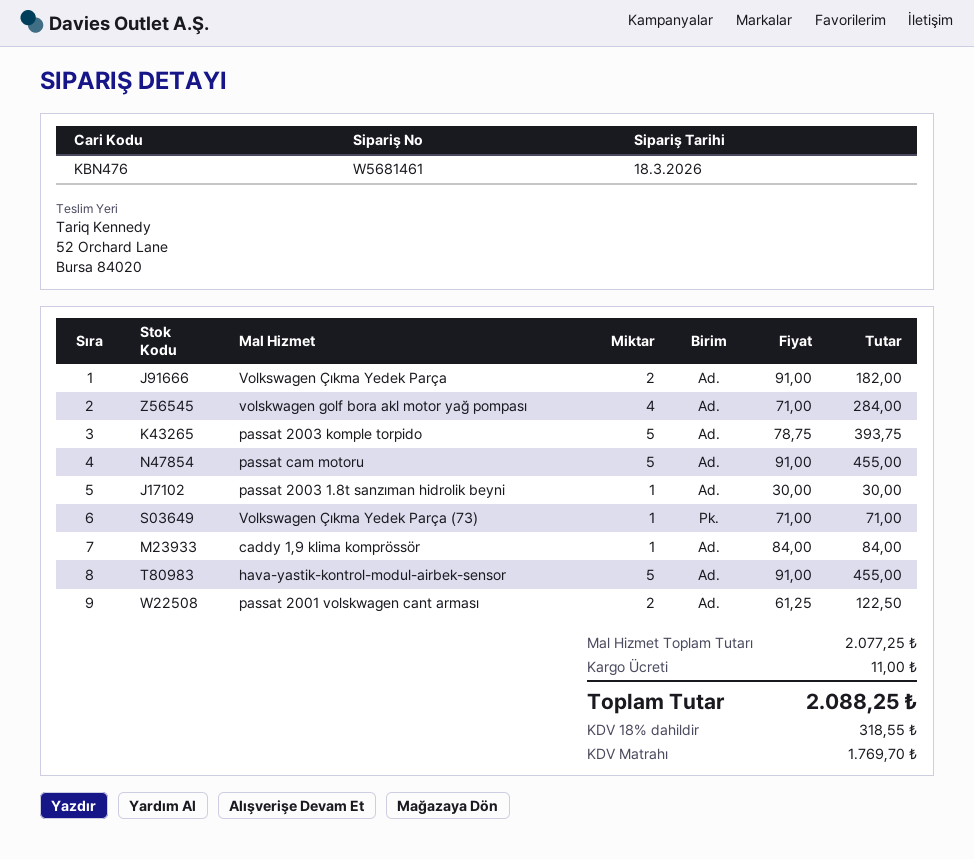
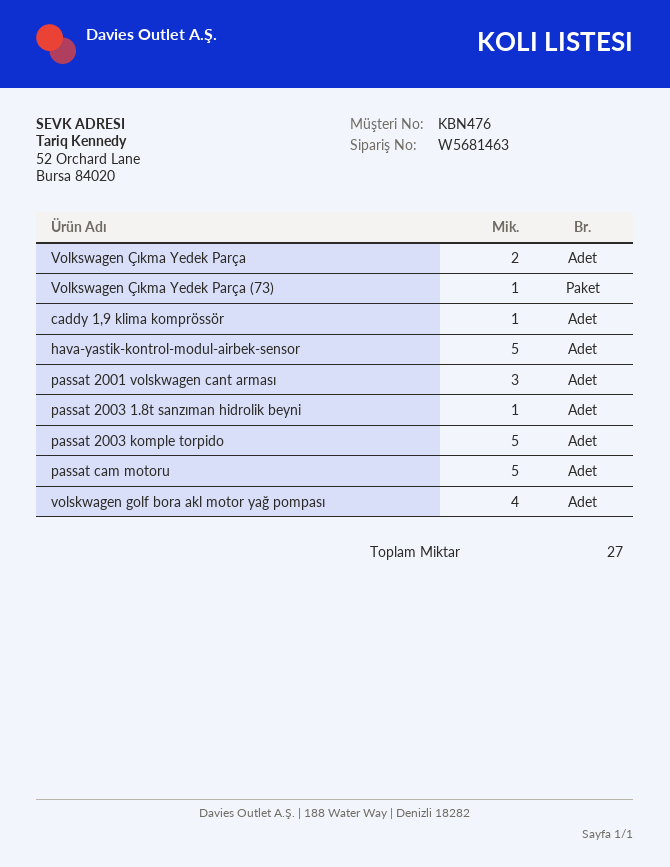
order number: W5681461 -> W5681463
passat 2001 volskwagen cant arması: 2 -> 3

